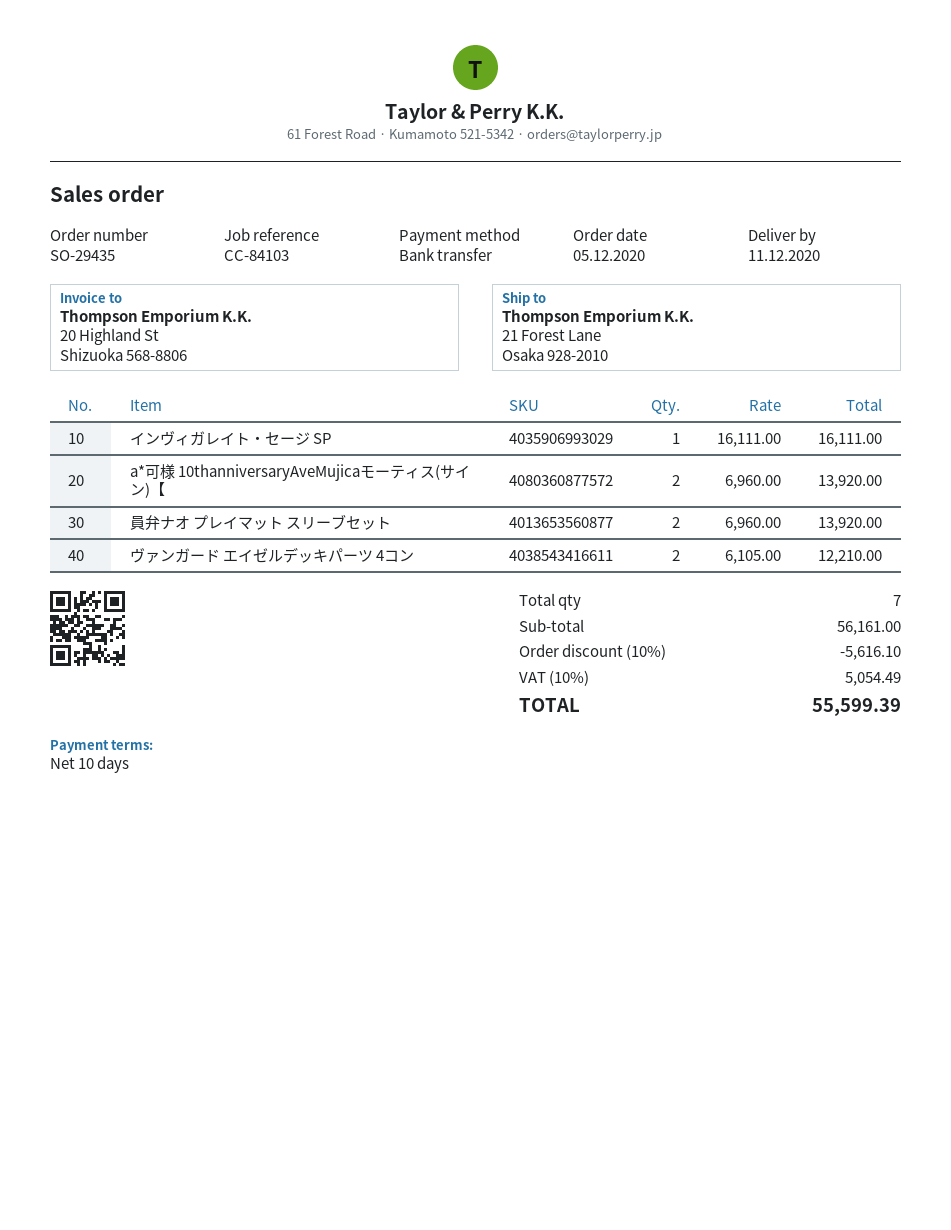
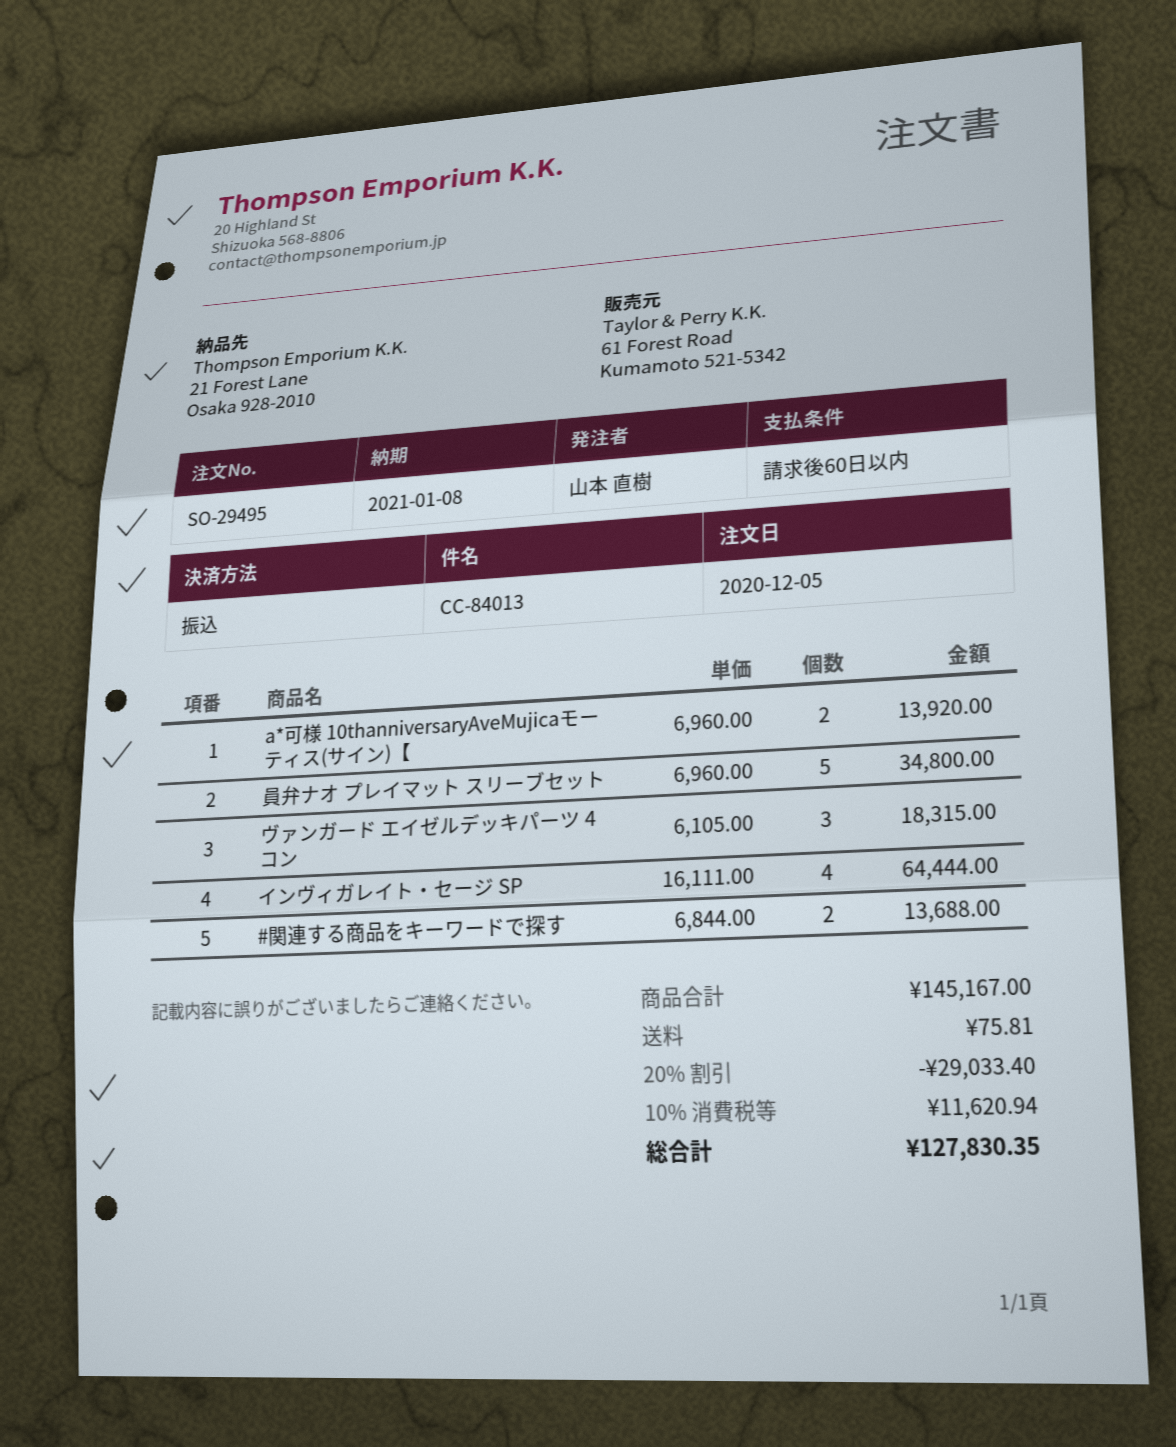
order number: SO-29435 -> SO-29495
delivery date: 2020-12-11 -> 2021-01-08
payment terms: 10 days -> 60 days
reference: CC-84103 -> CC-84013
インヴィガレイト・セージ SP: 1 x 16111.00 = 16111.00 -> 4 x 16111.00 = 64444.00
員弁ナオ プレイマット スリーブセット: 2 x 6960.00 = 13920.00 -> 5 x 6960.00 = 34800.00
ヴァンガード エイゼルデッキパーツ 4コン: 2 x 6105.00 = 12210.00 -> 3 x 6105.00 = 18315.00
#関連する商品をキーワードで探す: none -> 2 x 6844.00 = 13688.00
subtotal: 56161.00 -> 145167.00
discount: 10% = 5616.10 -> 20% = 29033.40
shipping: none -> 75.81
tax: 10% = 5054.49 -> 10% = 11620.94
total: 55599.39 -> 127830.35

